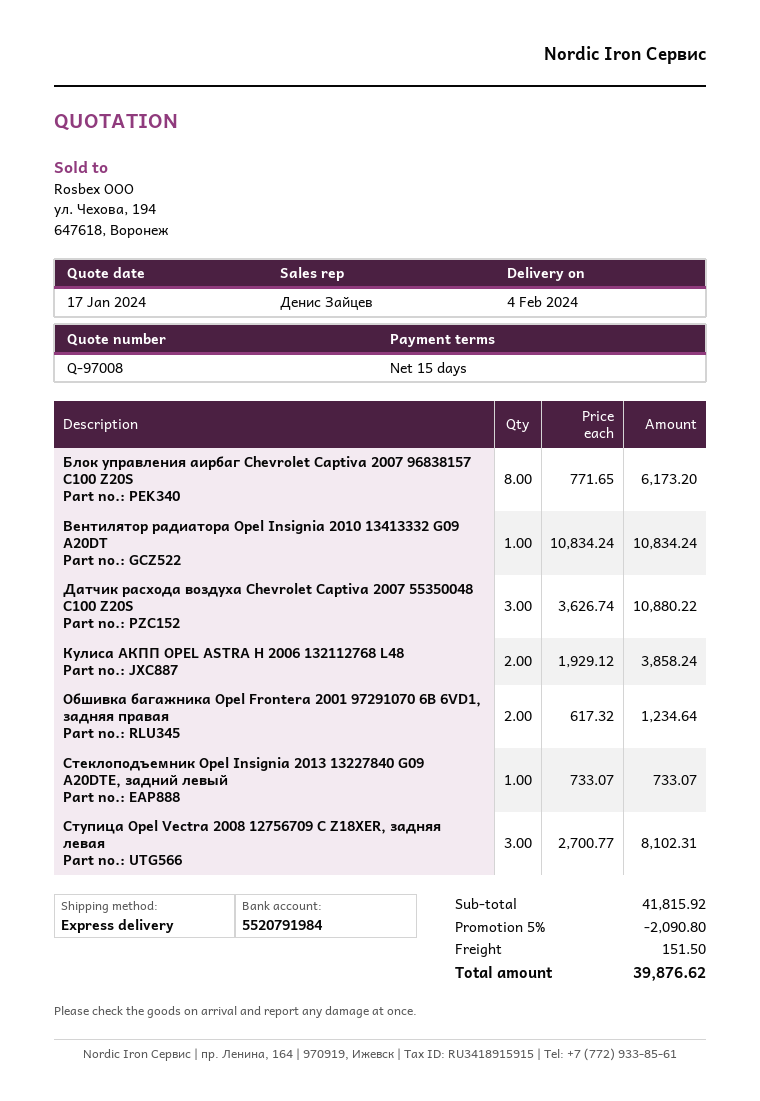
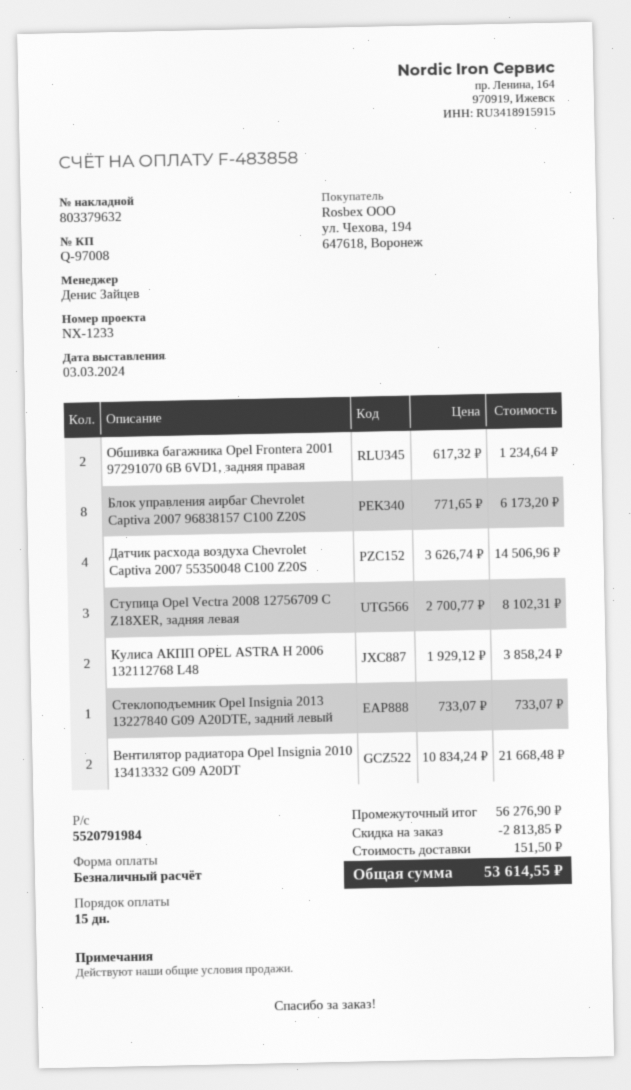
Вентилятор радиатора Opel Insignia 2010 13413332 G09 A20DT: 1 x 10834.24 = 10834.24 -> 2 x 10834.24 = 21668.48
Датчик расхода воздуха Chevrolet Captiva 2007 55350048 C100 Z20S: 3 x 3626.74 = 10880.22 -> 4 x 3626.74 = 14506.96
subtotal: 41815.92 -> 56276.90
discount: 2090.80 -> 2813.85
total: 39876.62 -> 53614.55

